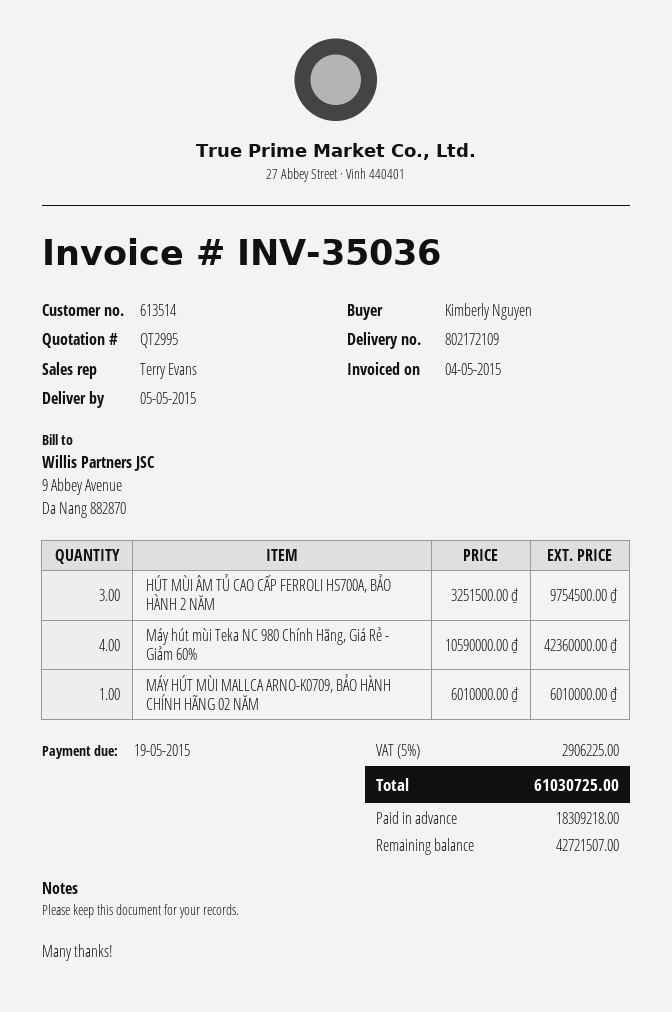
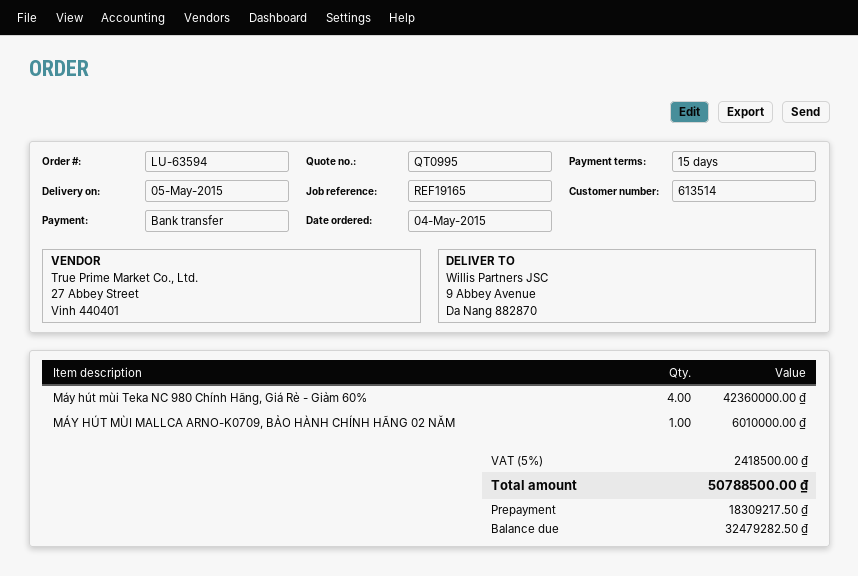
quote number: QT2995 -> QT0995
HÚT MÙI ÂM TỦ CAO CẤP FERROLI HS700A, BẢO HÀNH 2 NĂM: 3 for 9754500.00 -> none
tax: 5% = 2906225.00 -> 5% = 2418500.00
total: 61030725.00 -> 50788500.00
deposit: 18309218.00 -> 18309217.50
balance: 42721507.00 -> 32479282.50

